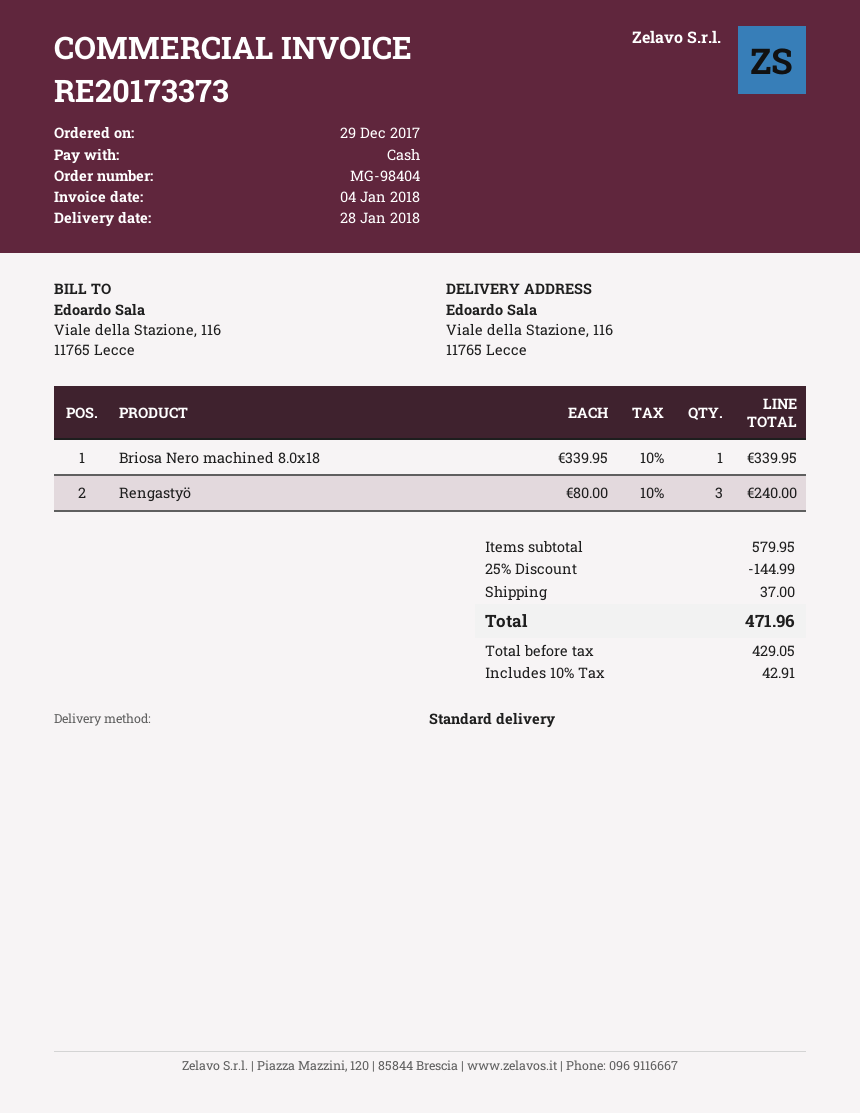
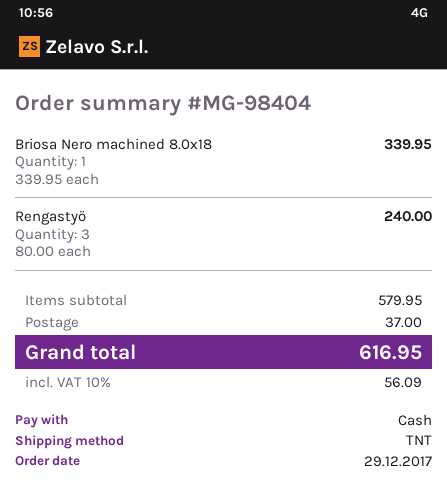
shipping method: standard -> TNT
discount: 25% = 144.99 -> none
tax: 10% = 42.91 -> 10% = 56.09
total: 471.96 -> 616.95

